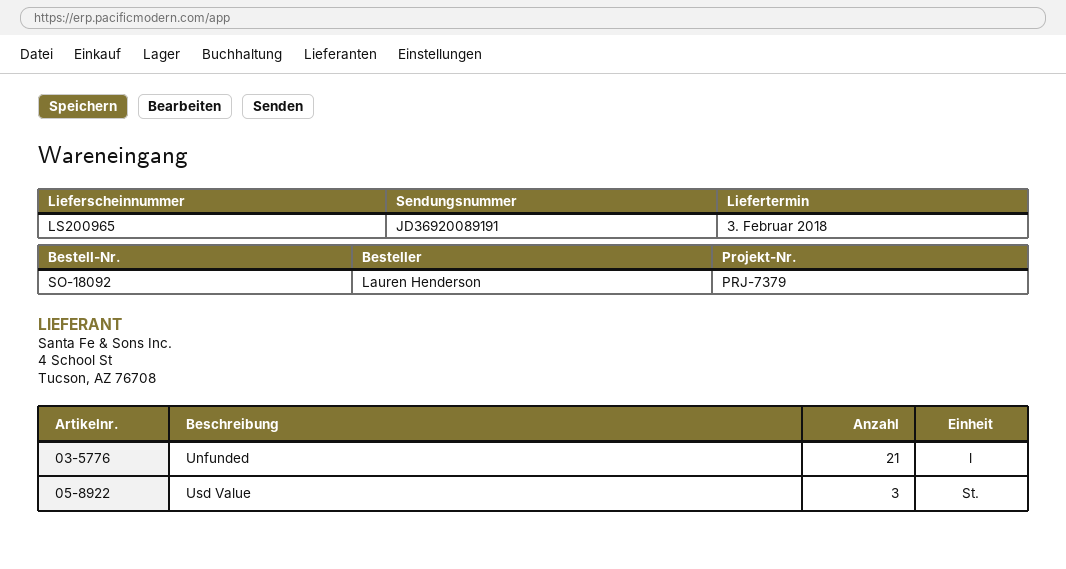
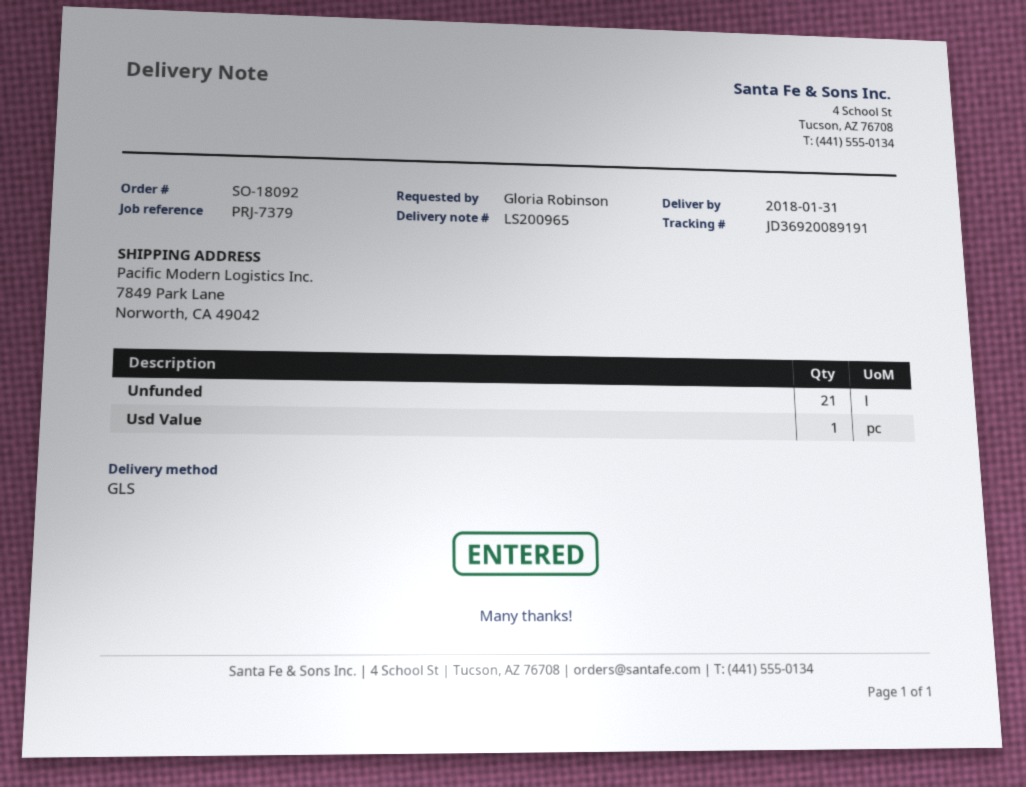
delivery date: 2018-02-03 -> 2018-01-31
ordered by: Lauren Henderson -> Gloria Robinson
Usd Value: 3 -> 1

